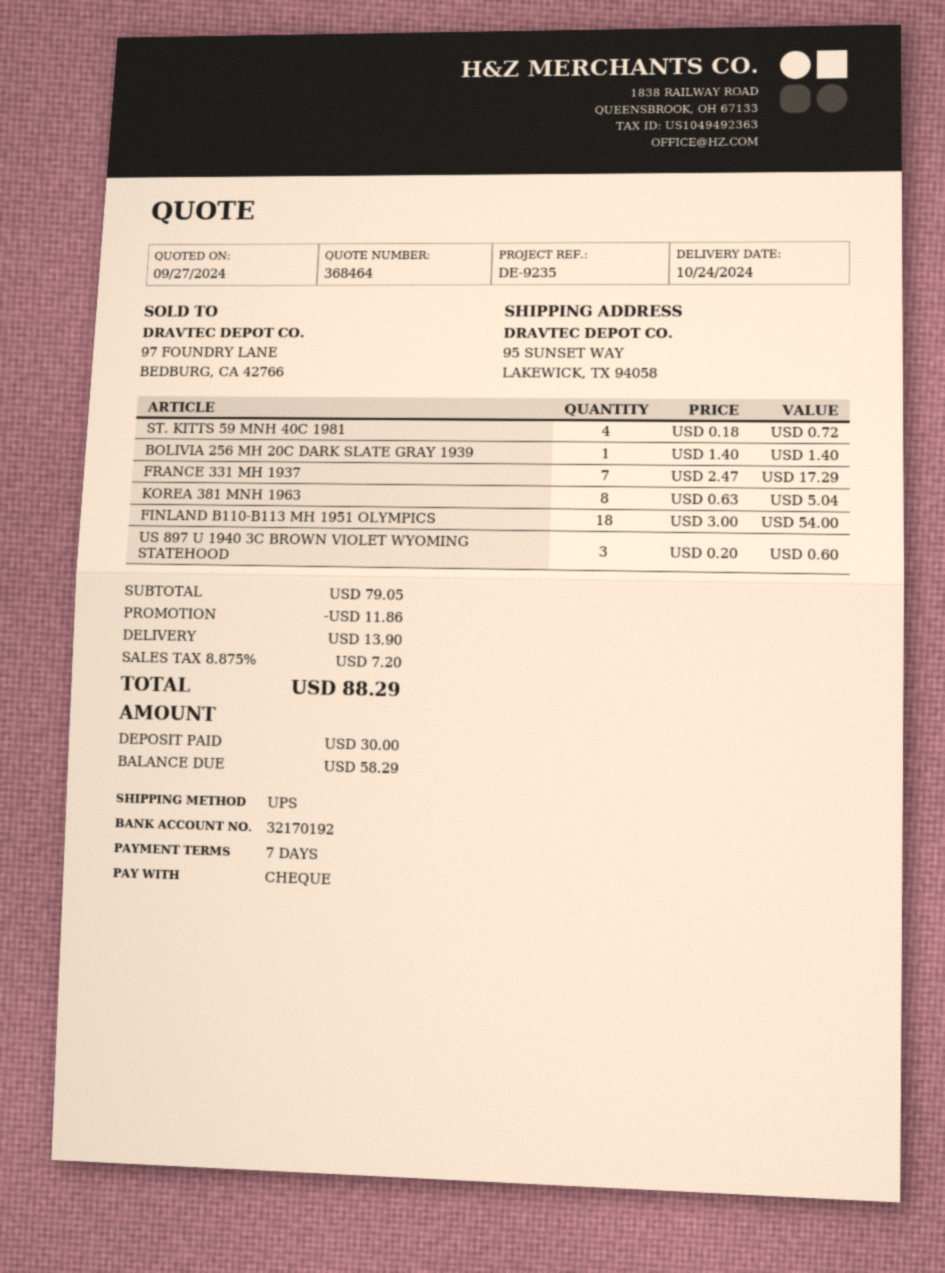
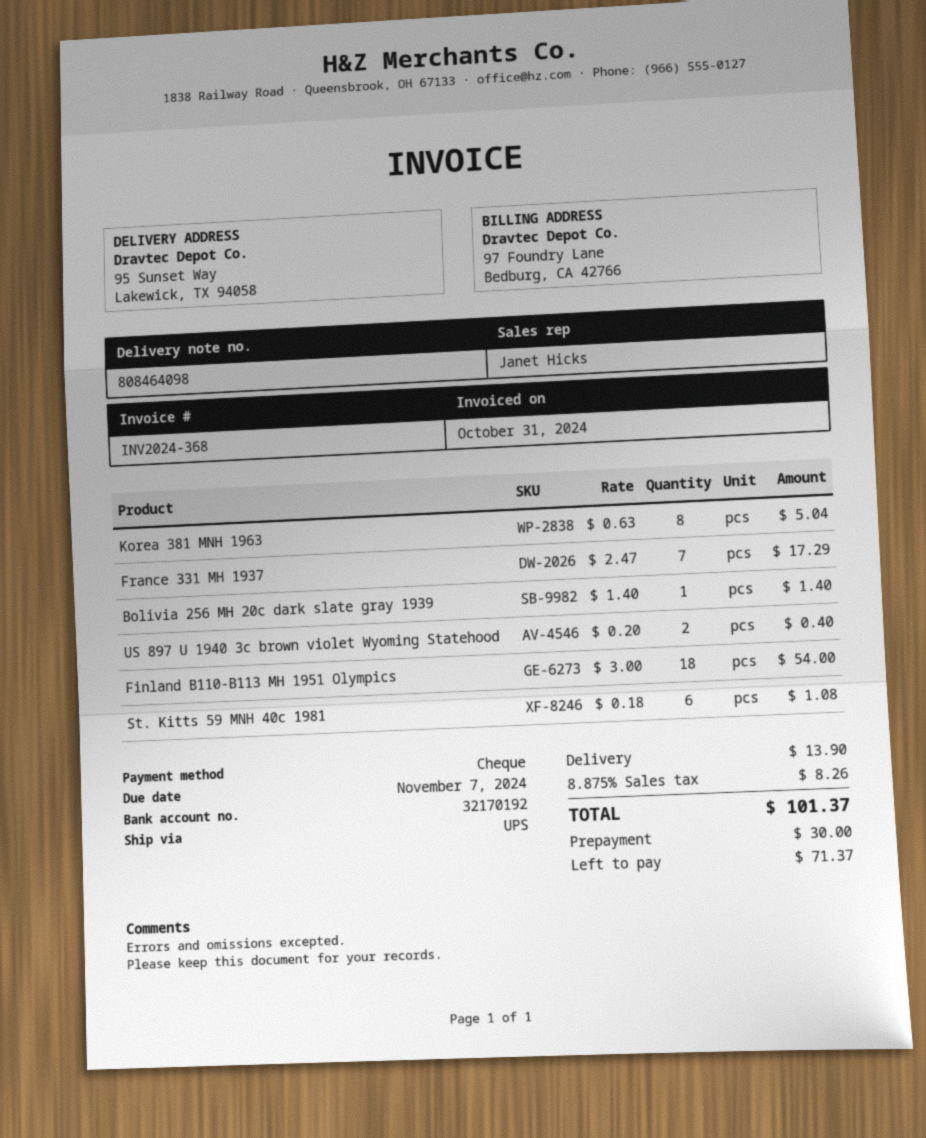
ST. KITTS 59 MNH 40C 1981: 4 x 0.18 = 0.72 -> 6 x 0.18 = 1.08
US 897 U 1940 3C BROWN VIOLET WYOMING STATEHOOD: 3 x 0.20 = 0.60 -> 2 x 0.20 = 0.40
discount: 11.86 -> none
tax: 8.875% = 7.20 -> 8.875% = 8.26
total: 88.29 -> 101.37
balance: 58.29 -> 71.37

